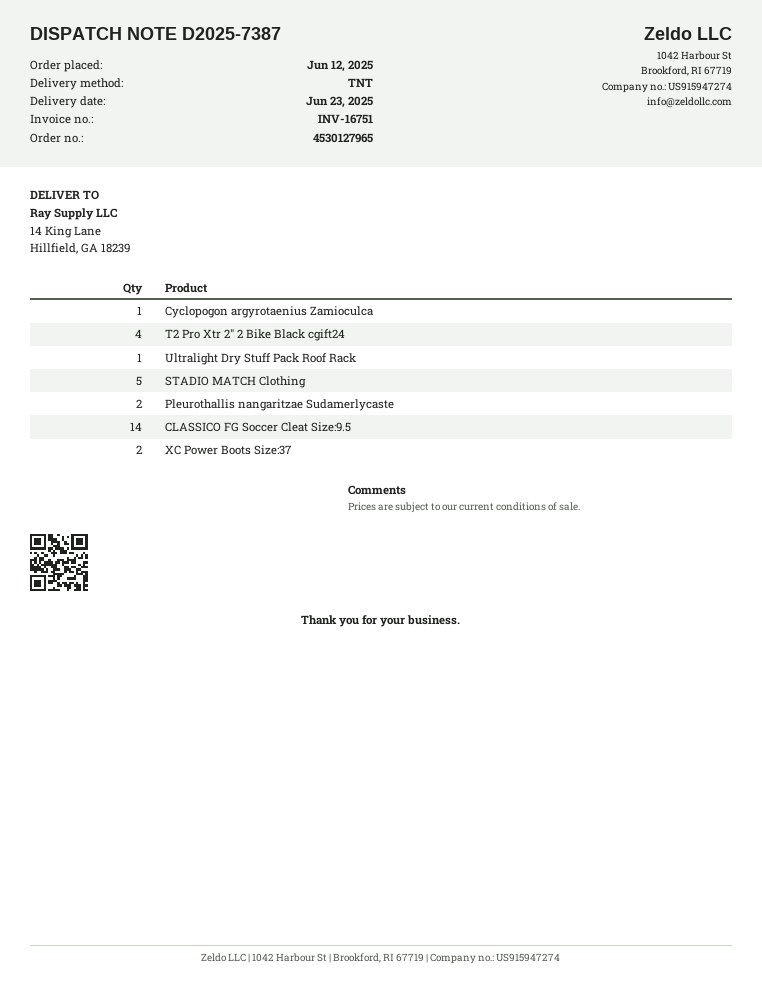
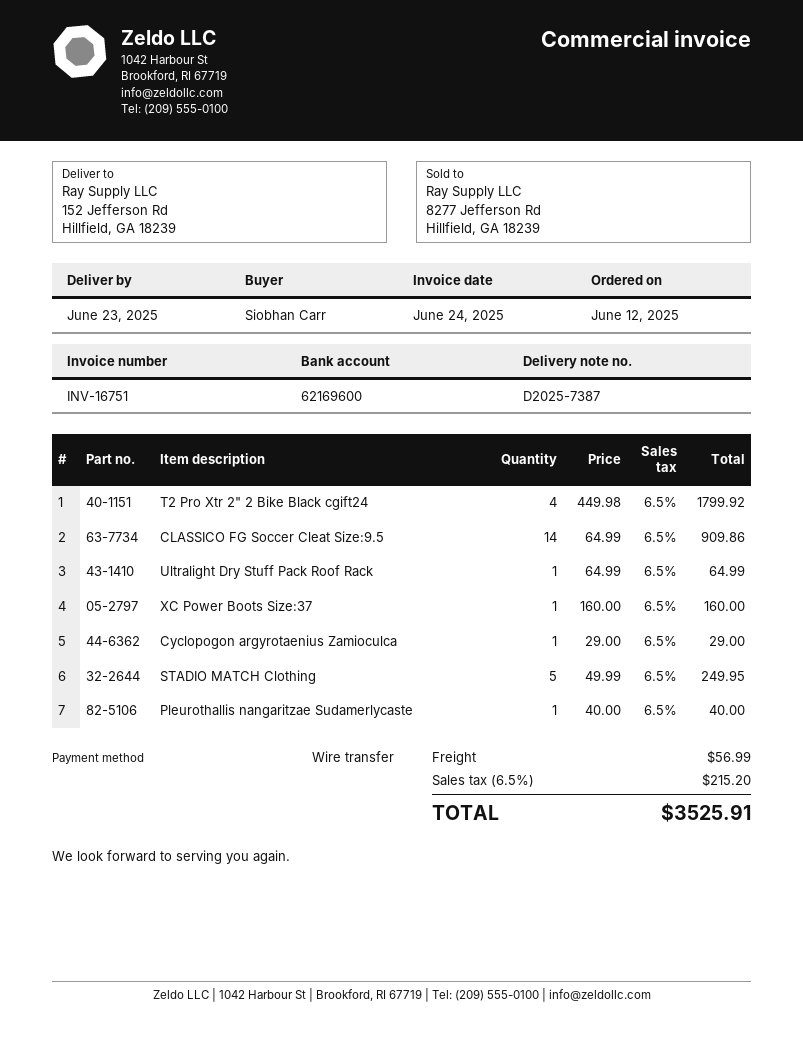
ship to: 14 King Lane, Hillfield, GA 18239 -> 152 Jefferson Rd, Hillfield, GA 18239
Pleurothallis nangaritzae Sudamerlycaste: 2 -> 1
XC Power Boots Size:37: 2 -> 1

